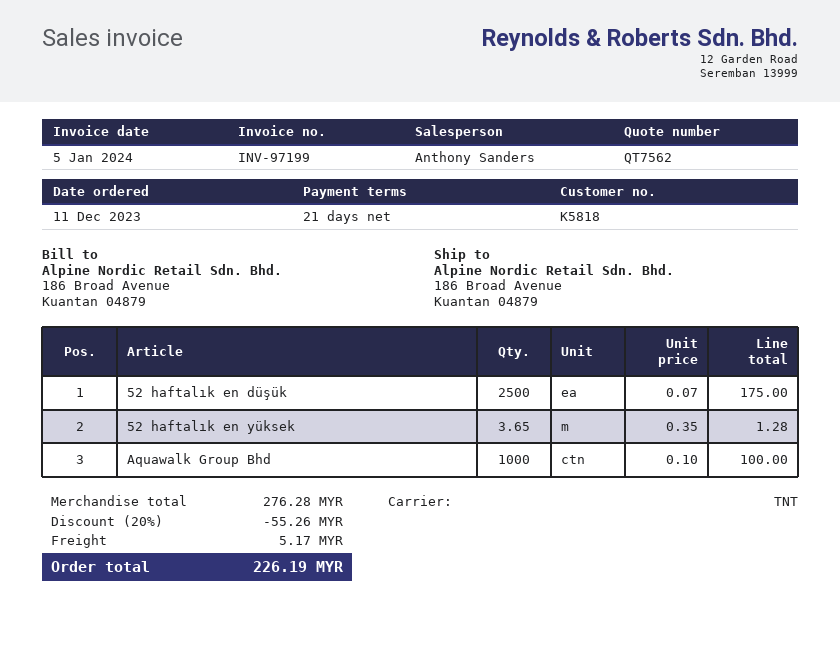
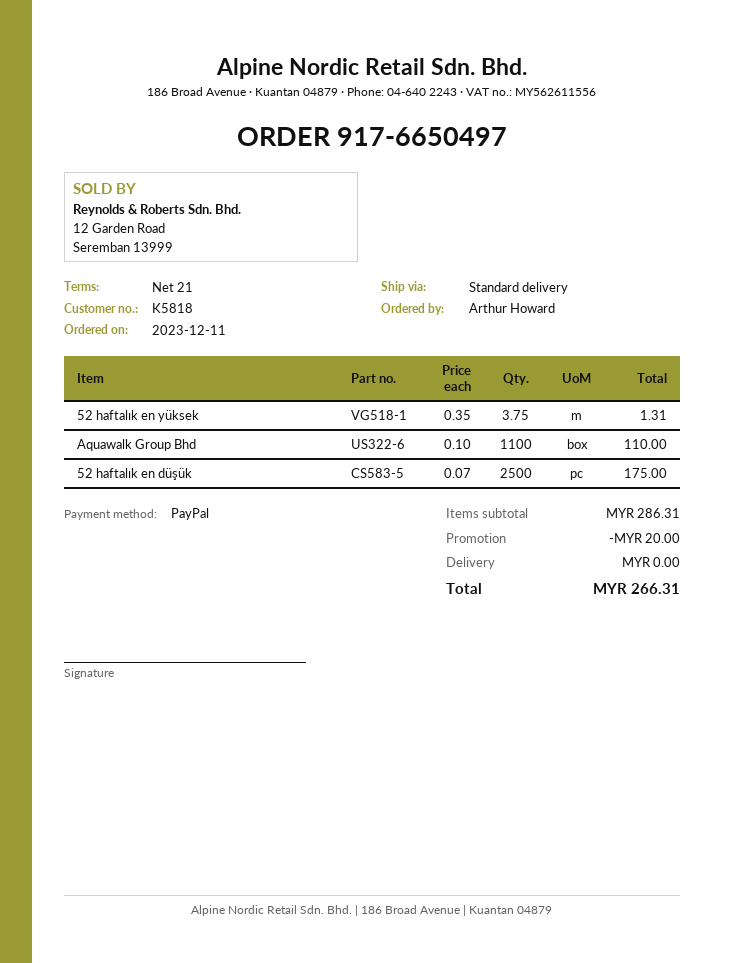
shipping method: TNT -> standard
52 haftalık en yüksek: 3.65 x 0.35 = 1.28 -> 3.75 x 0.35 = 1.31
Aquawalk Group Bhd: 1000 x 0.10 = 100.00 -> 1100 x 0.10 = 110.00
subtotal: 276.28 -> 286.31
discount: 55.26 -> 20.00
shipping: 5.17 -> 0.00
total: 226.19 -> 266.31

